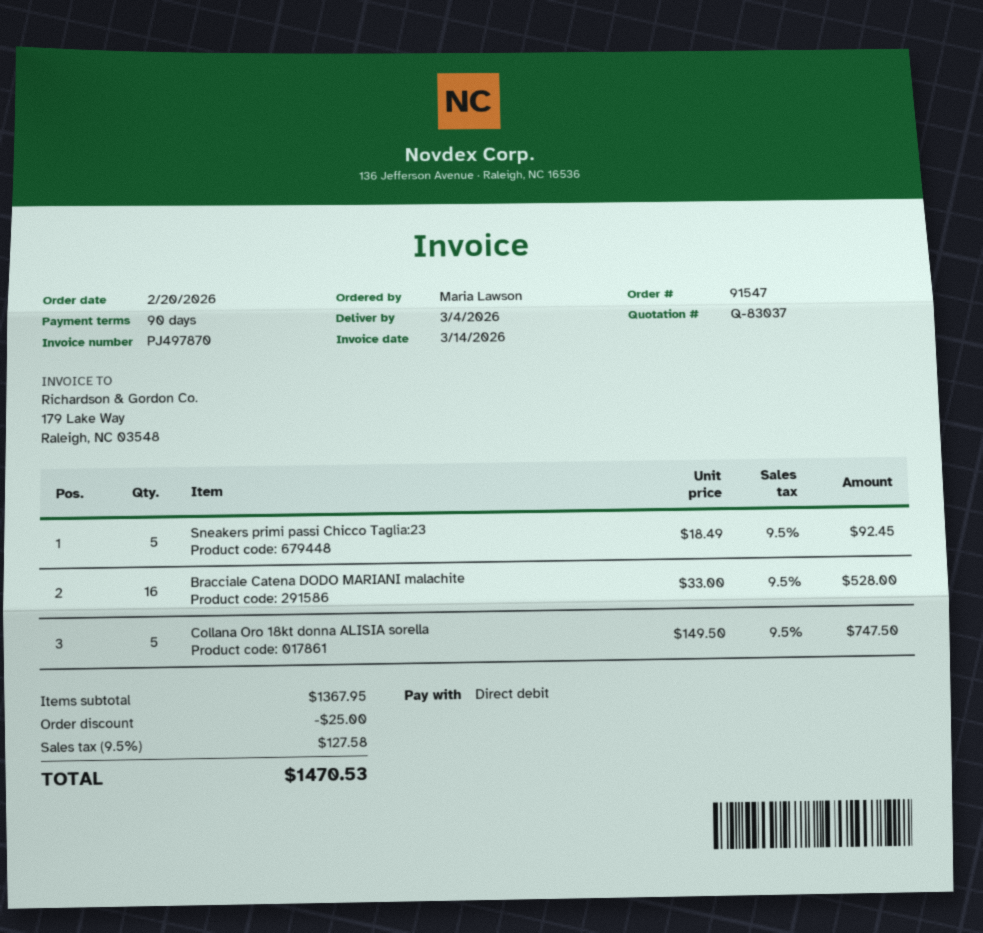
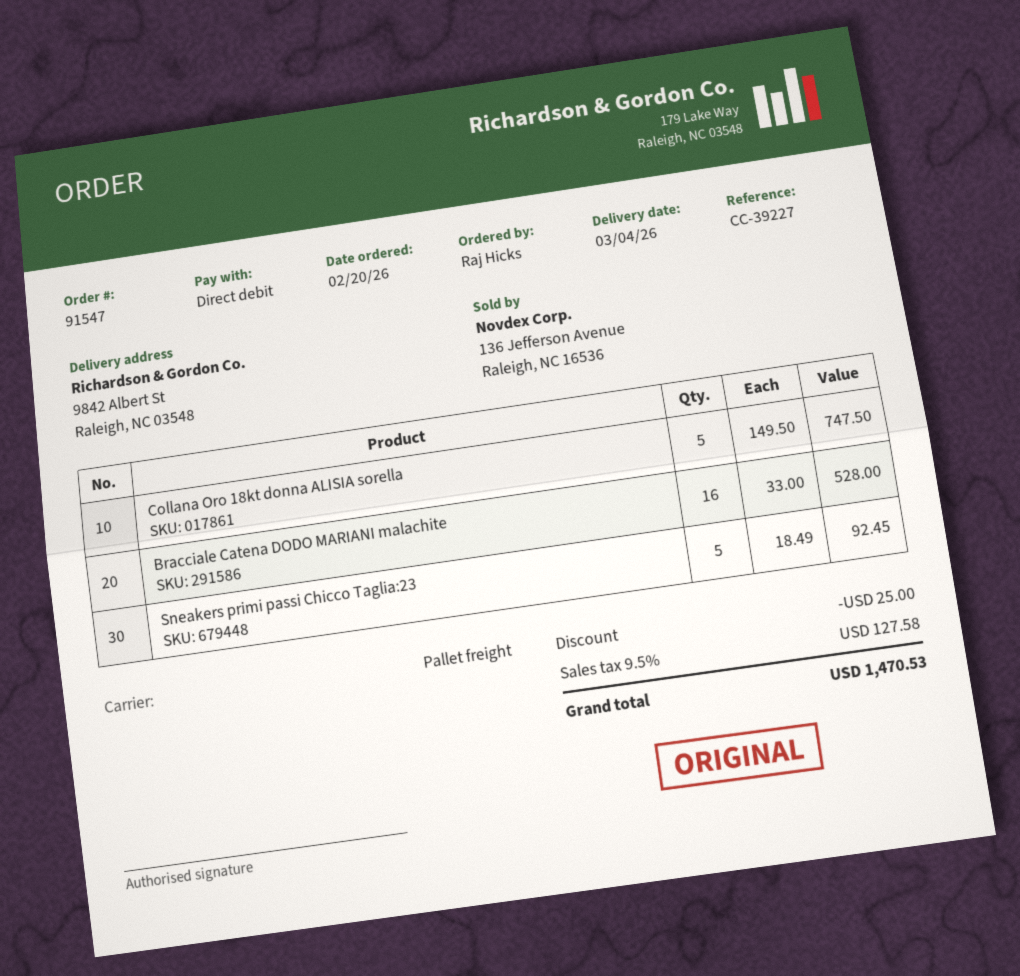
ordered by: Maria Lawson -> Raj Hicks

